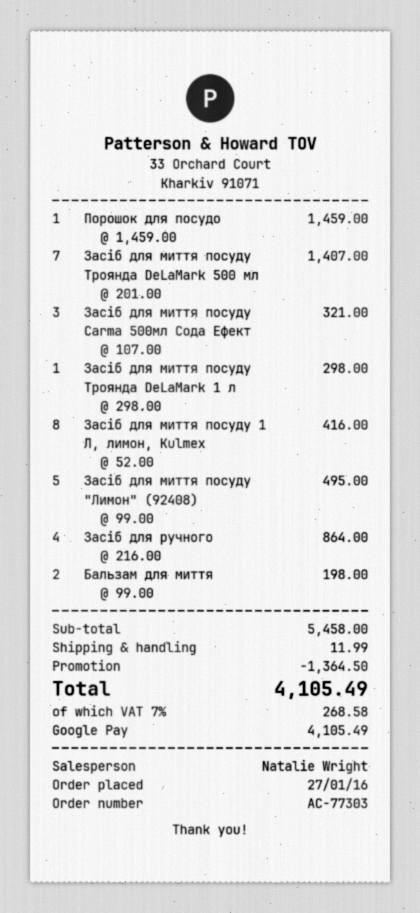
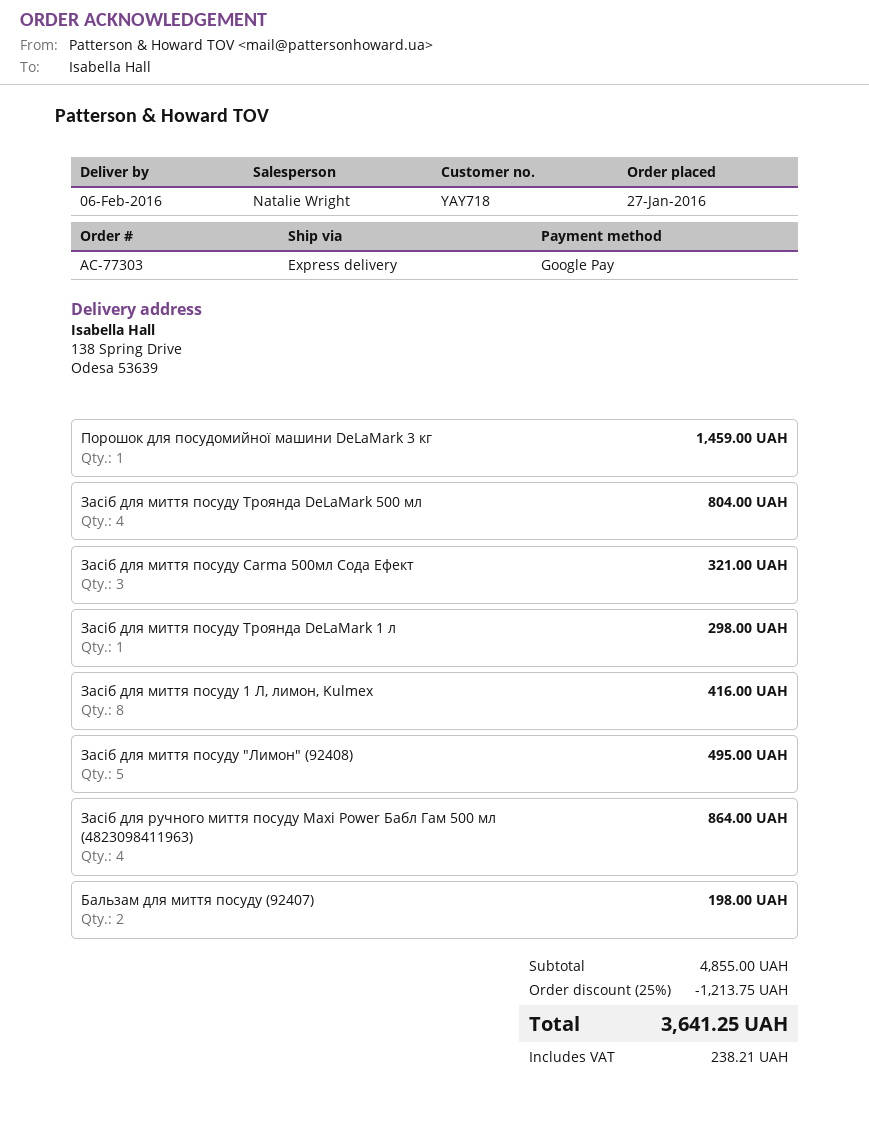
Засіб для миття посуду Троянда DeLaMark 500 мл: 7 for 1407.00 -> 4 for 804.00
subtotal: 5458.00 -> 4855.00
discount: 1364.50 -> 1213.75
shipping: 11.99 -> none
tax: 268.58 -> 238.21
total: 4105.49 -> 3641.25

